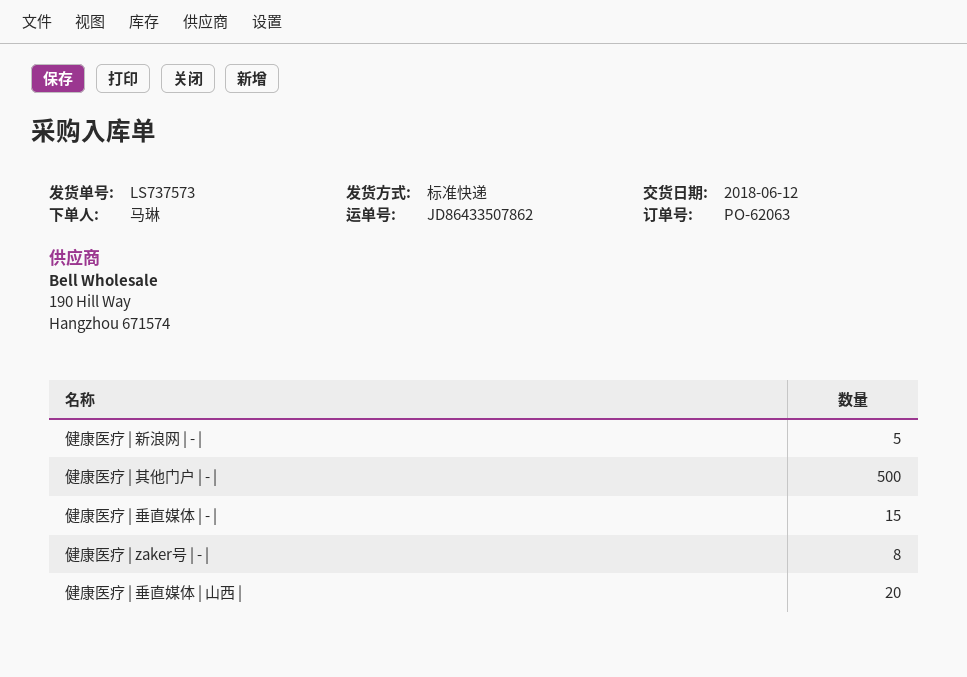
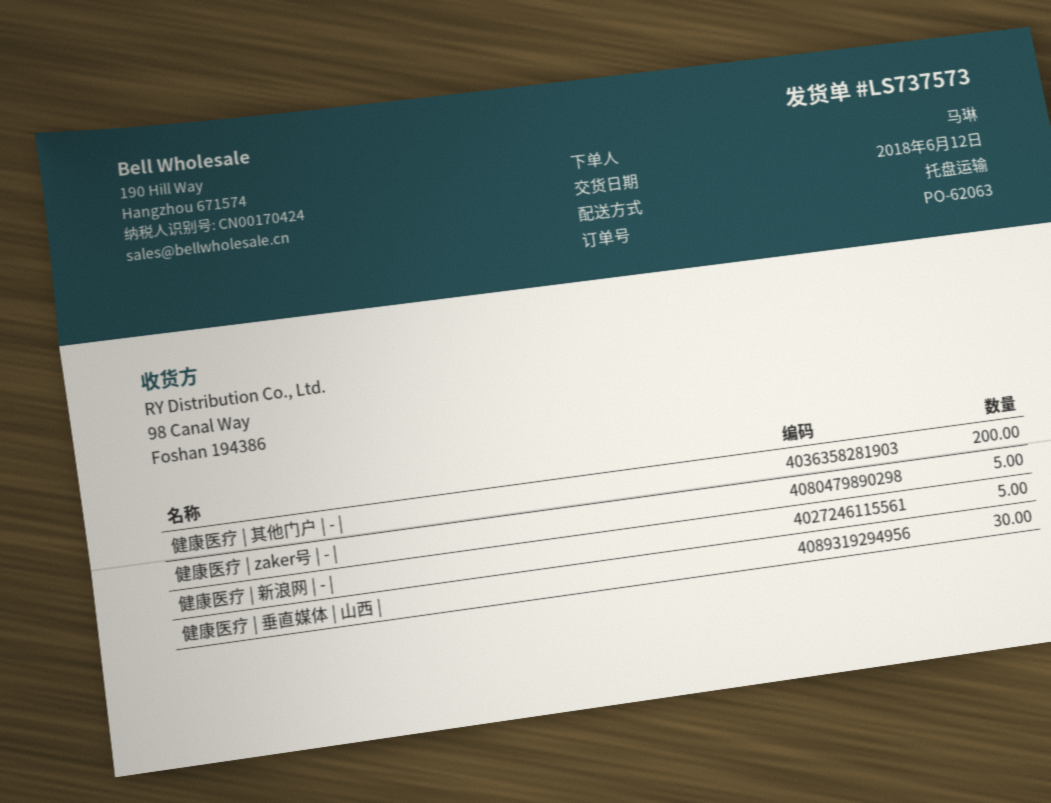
shipping method: standard -> pallet freight
健康医疗 | 其他门户 | - |: 500 -> 200
健康医疗 | 垂直媒体 | - |: 15 -> none
健康医疗 | zaker号 | - |: 8 -> 5
健康医疗 | 垂直媒体 | 山西 |: 20 -> 30

